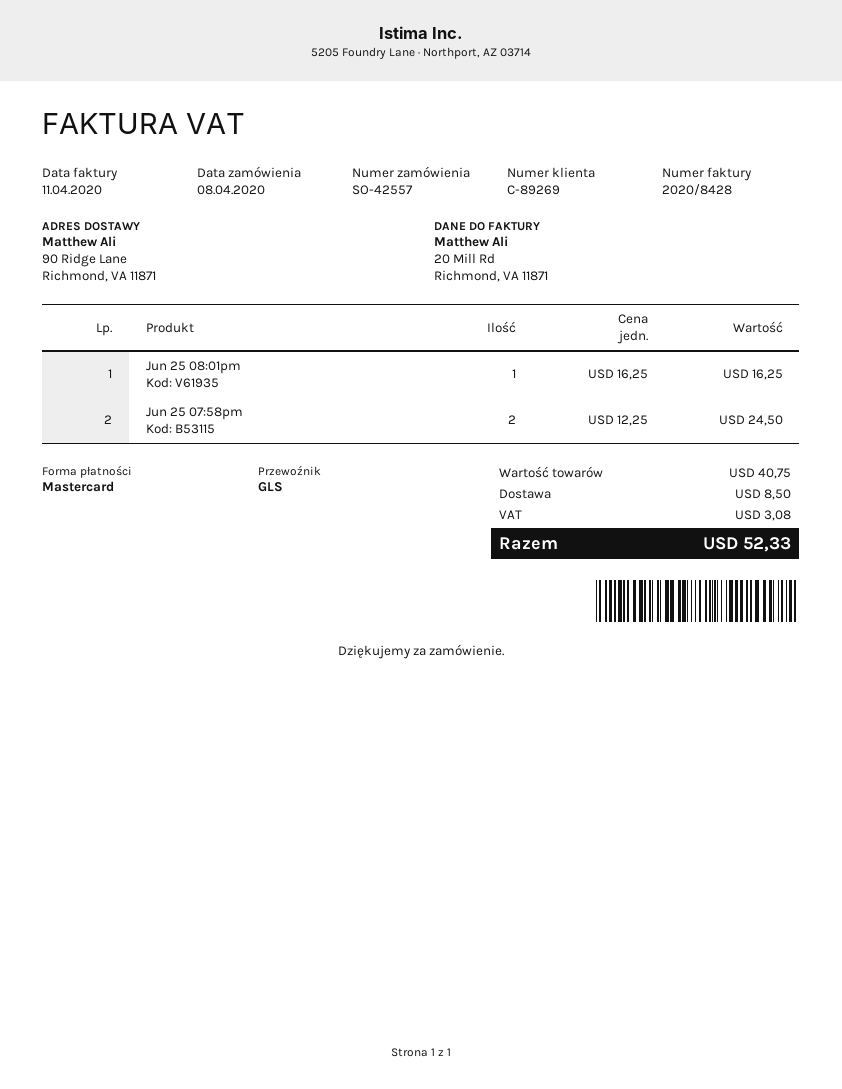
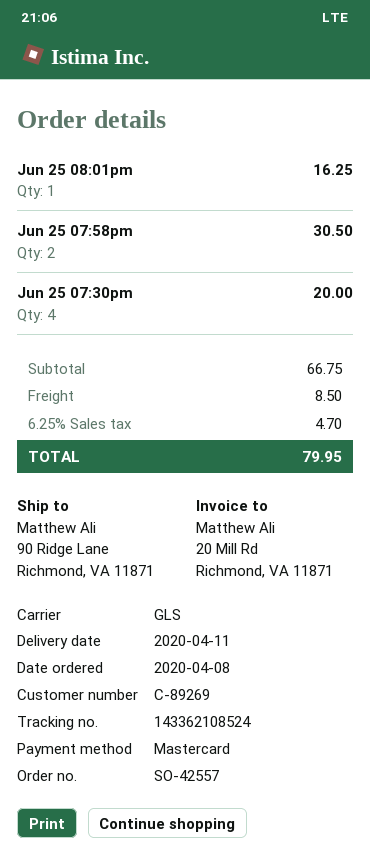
Jun 25 07:58pm: 2 for 24.50 -> 2 for 30.50
Jun 25 07:30pm: none -> 4 for 20.00
subtotal: 40.75 -> 66.75
tax: 3.08 -> 4.70
total: 52.33 -> 79.95

